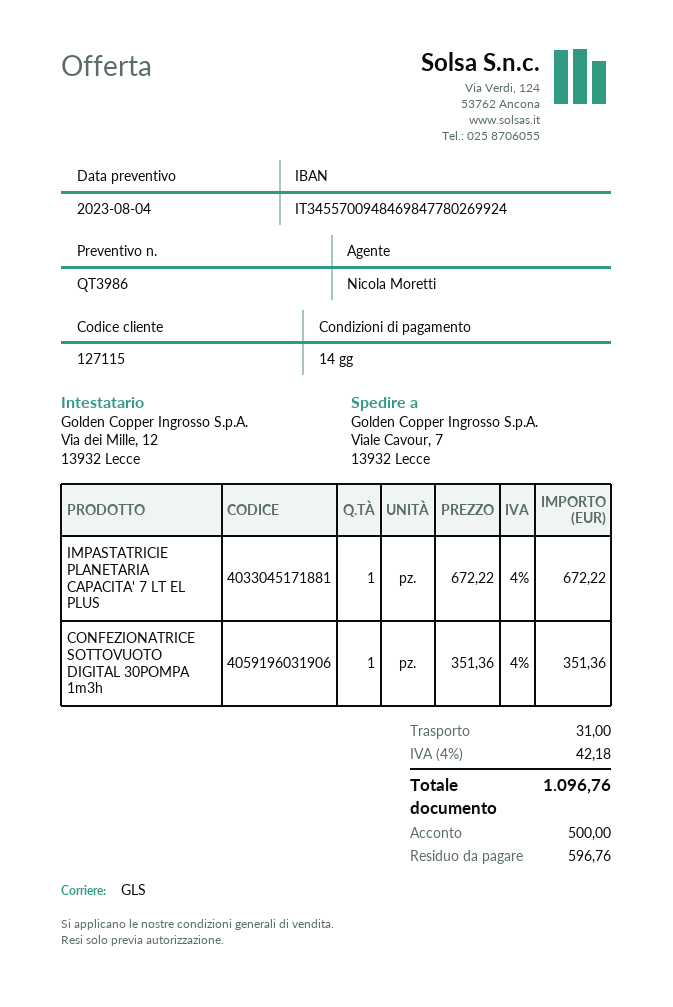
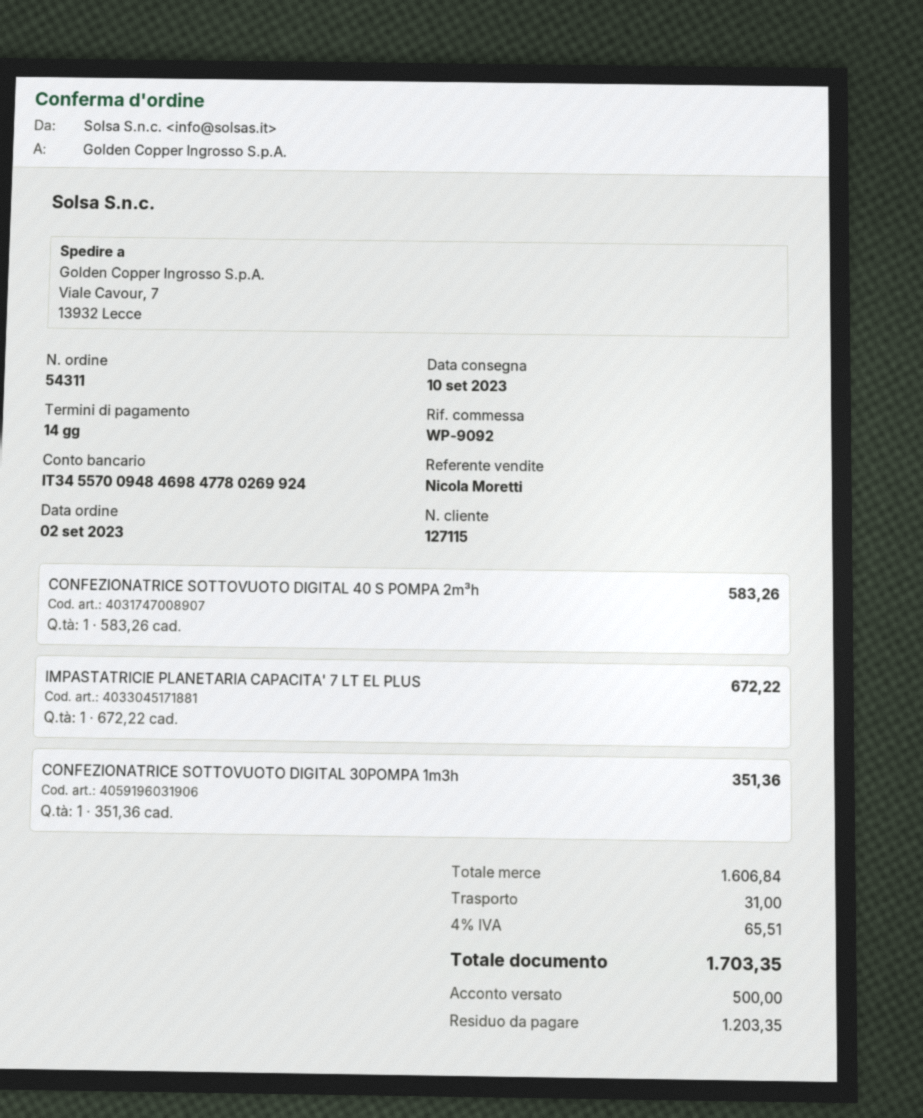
CONFEZIONATRICE SOTTOVUOTO DIGITAL 40 S POMPA 2m³h: none -> 1 x 583.26 = 583.26
tax: 4% = 42.18 -> 4% = 65.51
total: 1096.76 -> 1703.35
balance: 596.76 -> 1203.35

